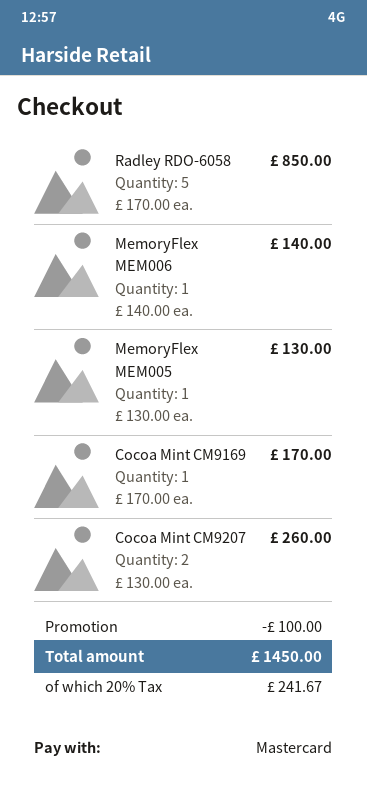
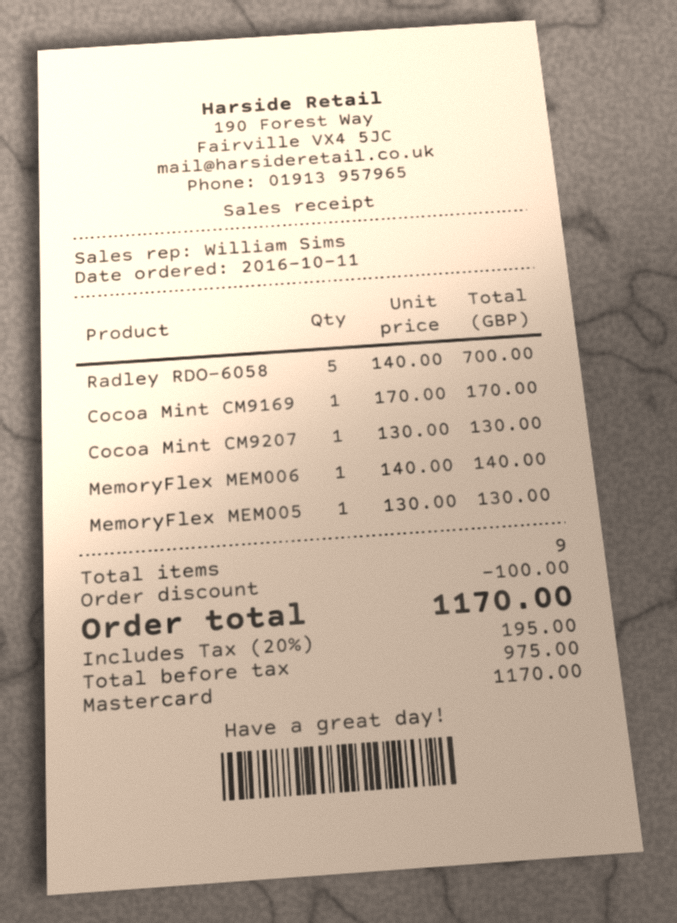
Radley RDO-6058: 5 x 170.00 = 850.00 -> 5 x 140.00 = 700.00
Cocoa Mint CM9207: 2 x 130.00 = 260.00 -> 1 x 130.00 = 130.00
tax: 20% = 241.67 -> 20% = 195.00
total: 1450.00 -> 1170.00

